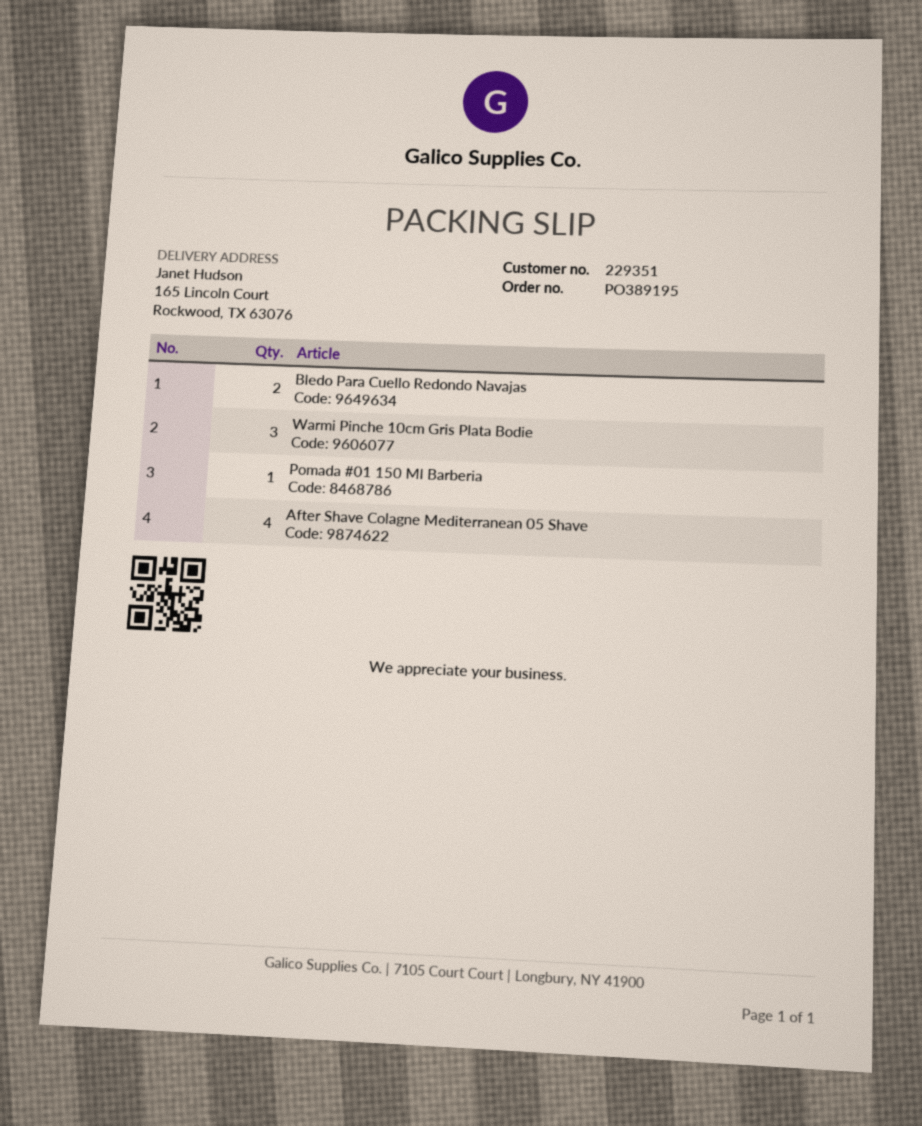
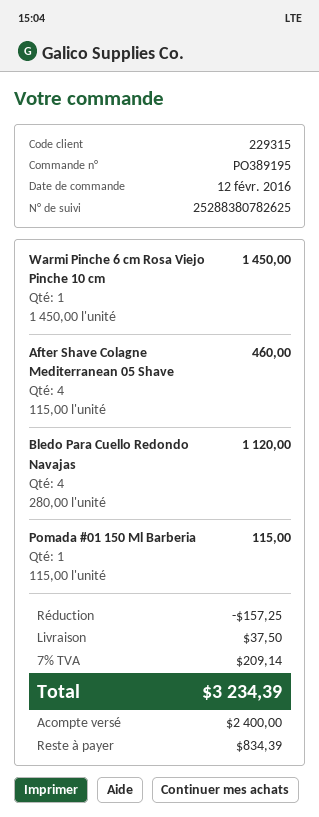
customer number: 229351 -> 229315
Bledo Para Cuello Redondo Navajas: 2 -> 4
Warmi Pinche 10cm Gris Plata Bodie: 3 -> none
Warmi Pinche 6 cm Rosa Viejo Pinche 10 cm: none -> 1

